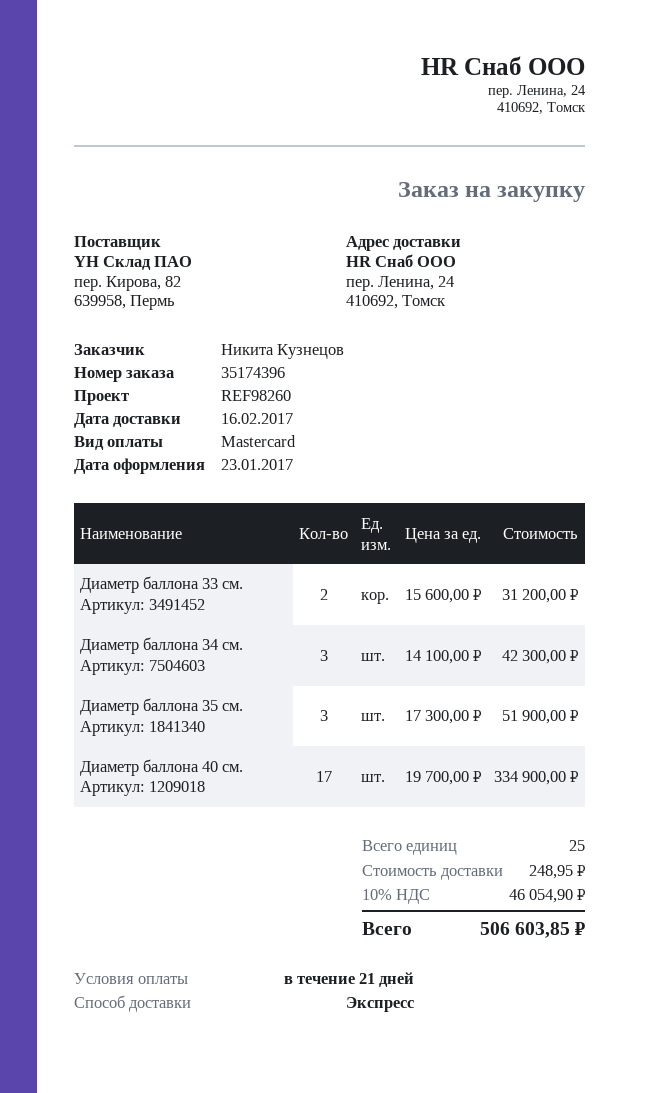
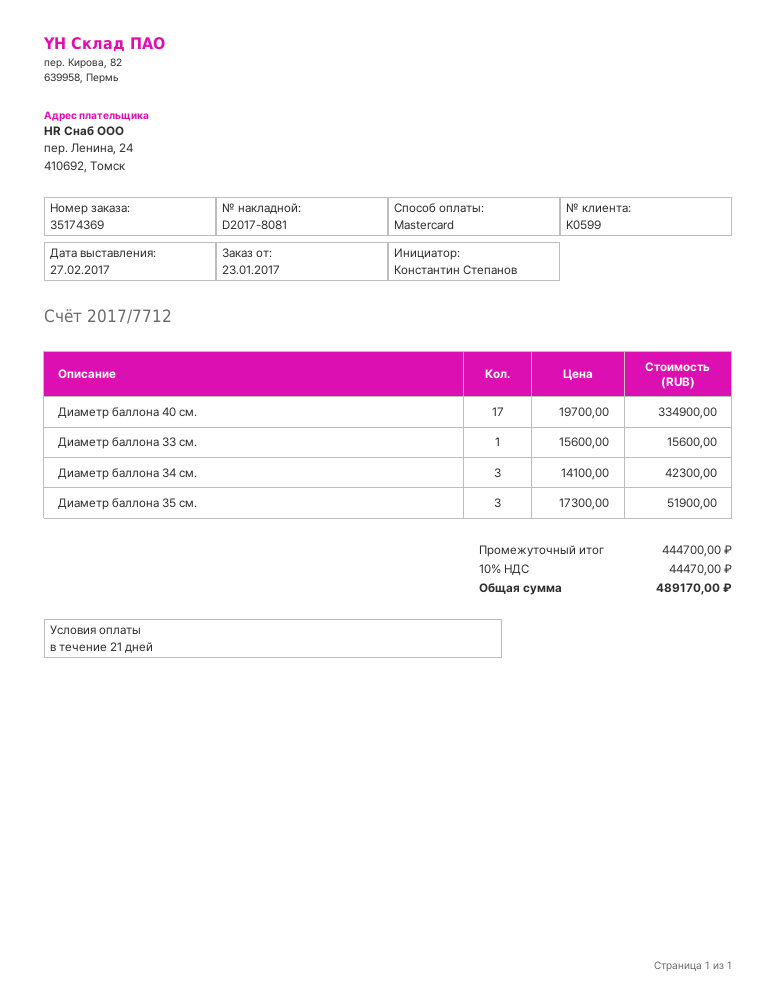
order number: 35174396 -> 35174369
ordered by: Никита Кузнецов -> Константин Степанов
Диаметр баллона 33 см.: 2 x 15600.00 = 31200.00 -> 1 x 15600.00 = 15600.00
shipping: 248.95 -> none
tax: 10% = 46054.90 -> 10% = 44470.00
total: 506603.85 -> 489170.00

